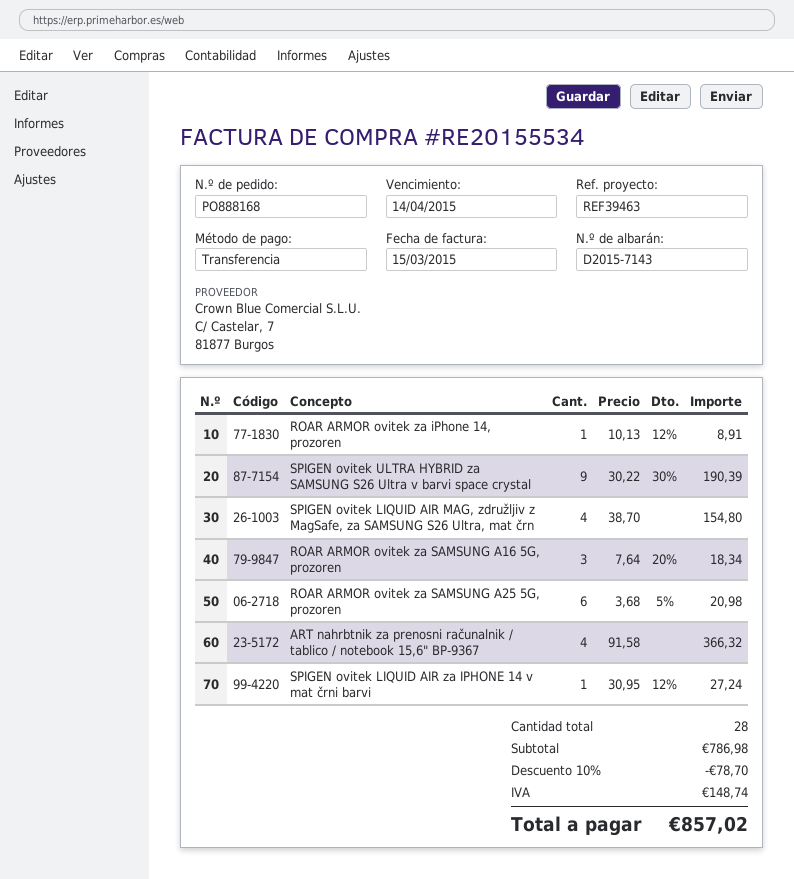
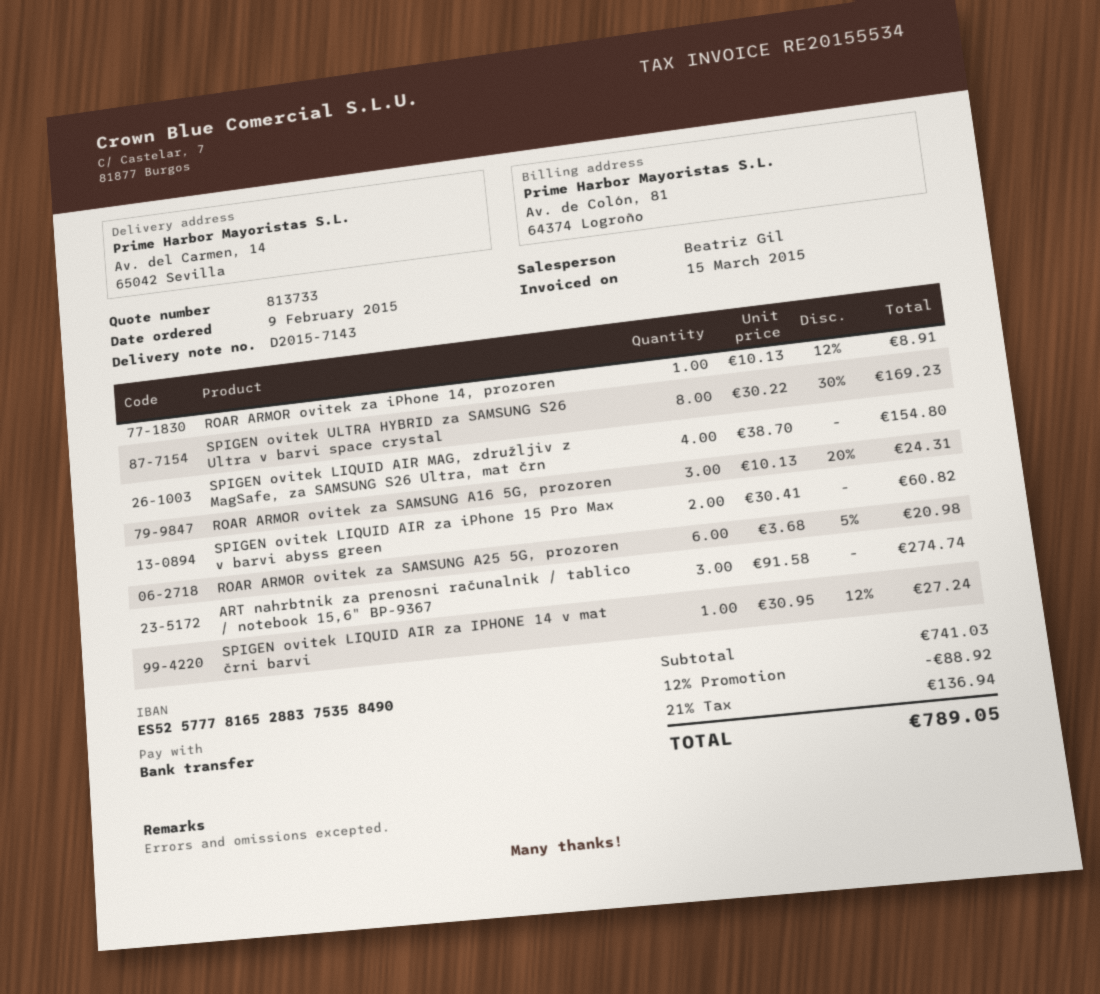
SPIGEN ovitek ULTRA HYBRID za SAMSUNG S26 Ultra v barvi space crystal: 9 x 30.22 - 30% = 190.39 -> 8 x 30.22 - 30% = 169.23
ROAR ARMOR ovitek za SAMSUNG A16 5G, prozoren: 3 x 7.64 - 20% = 18.34 -> 3 x 10.13 - 20% = 24.31
ART nahrbtnik za prenosni računalnik / tablico / notebook 15,6" BP-9367: 4 x 91.58 = 366.32 -> 3 x 91.58 = 274.74
SPIGEN ovitek LIQUID AIR za iPhone 15 Pro Max v barvi abyss green: none -> 2 x 30.41 = 60.82
subtotal: 786.98 -> 741.03
discount: 10% = 78.70 -> 12% = 88.92
tax: 148.74 -> 136.94
total: 857.02 -> 789.05

